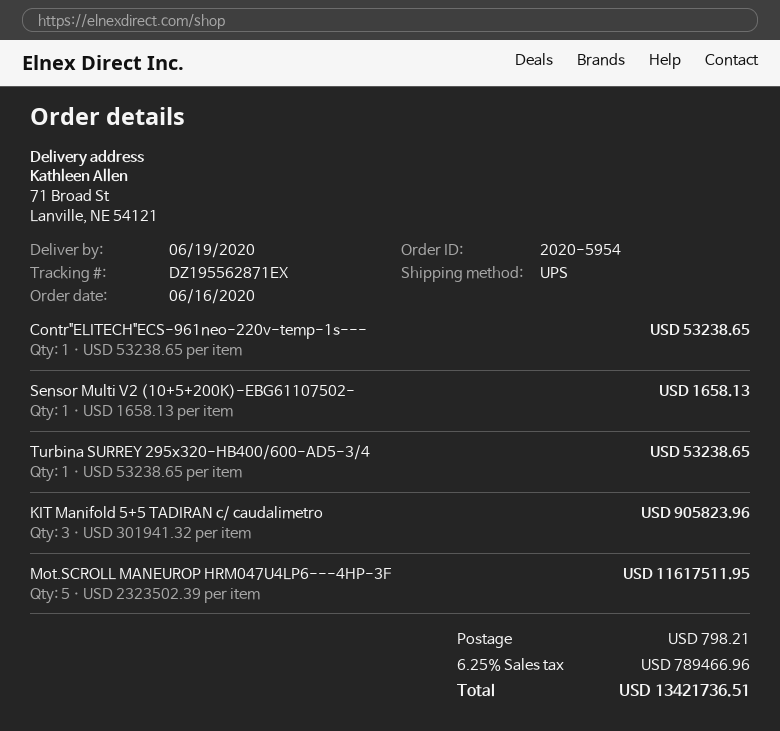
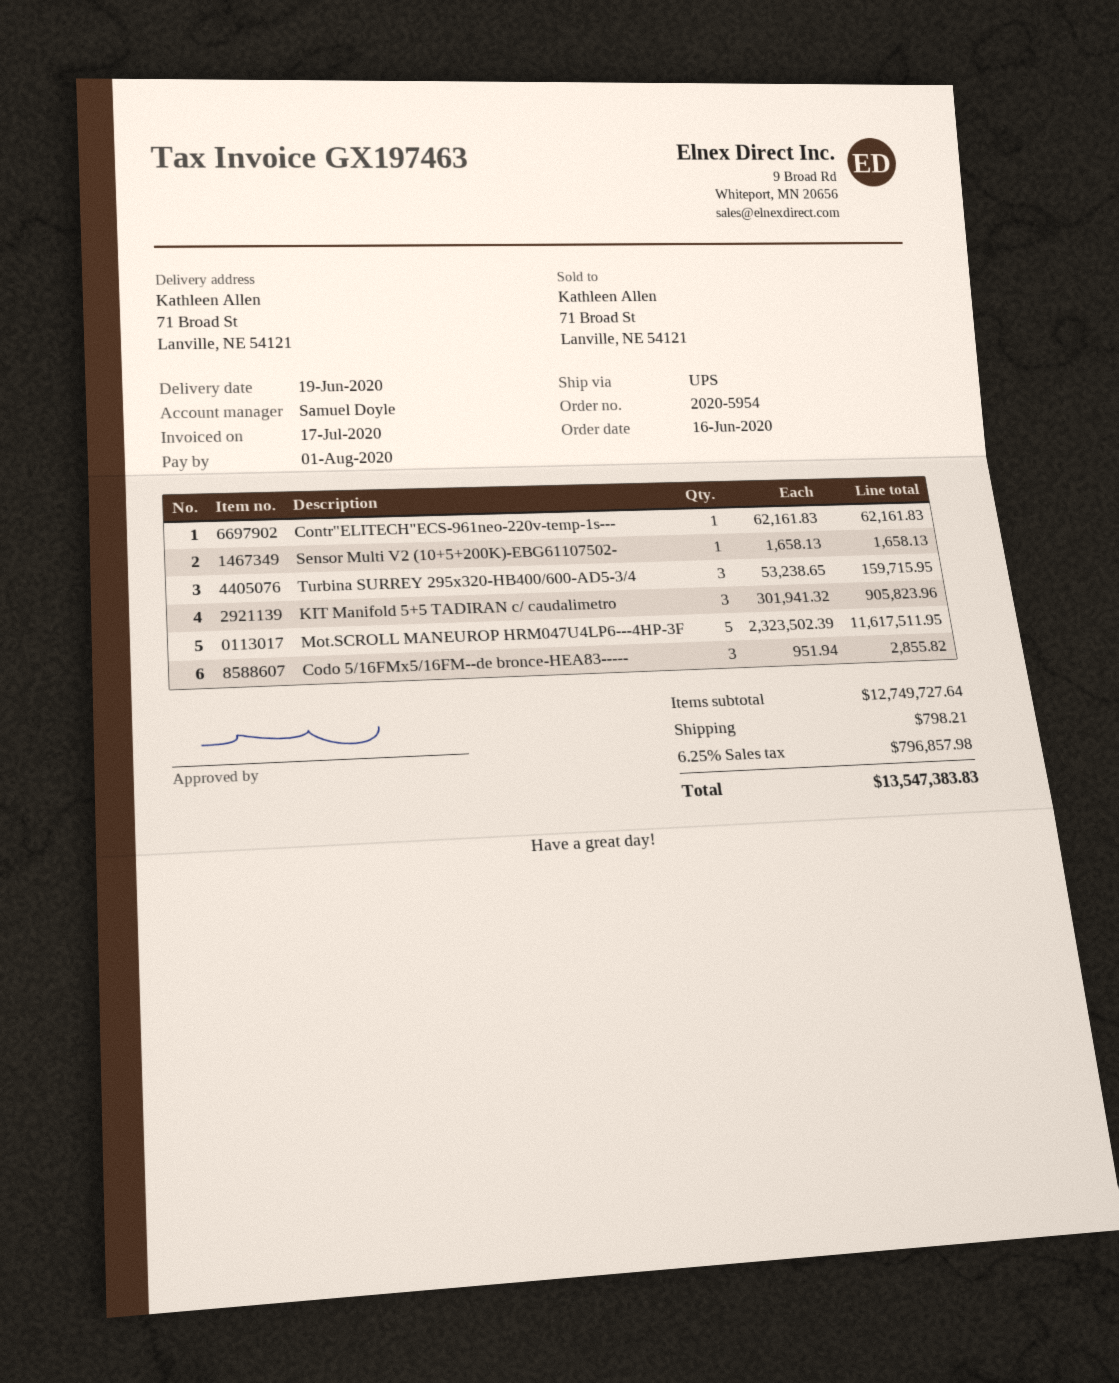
Contr"ELITECH"ECS-961neo-220v-temp-1s---: 1 x 53238.65 = 53238.65 -> 1 x 62161.83 = 62161.83
Turbina SURREY 295x320-HB400/600-AD5-3/4: 1 x 53238.65 = 53238.65 -> 3 x 53238.65 = 159715.95
Codo 5/16FMx5/16FM--de bronce-HEA83-----: none -> 3 x 951.94 = 2855.82
tax: 6.25% = 789466.96 -> 6.25% = 796857.98
total: 13421736.51 -> 13547383.83

